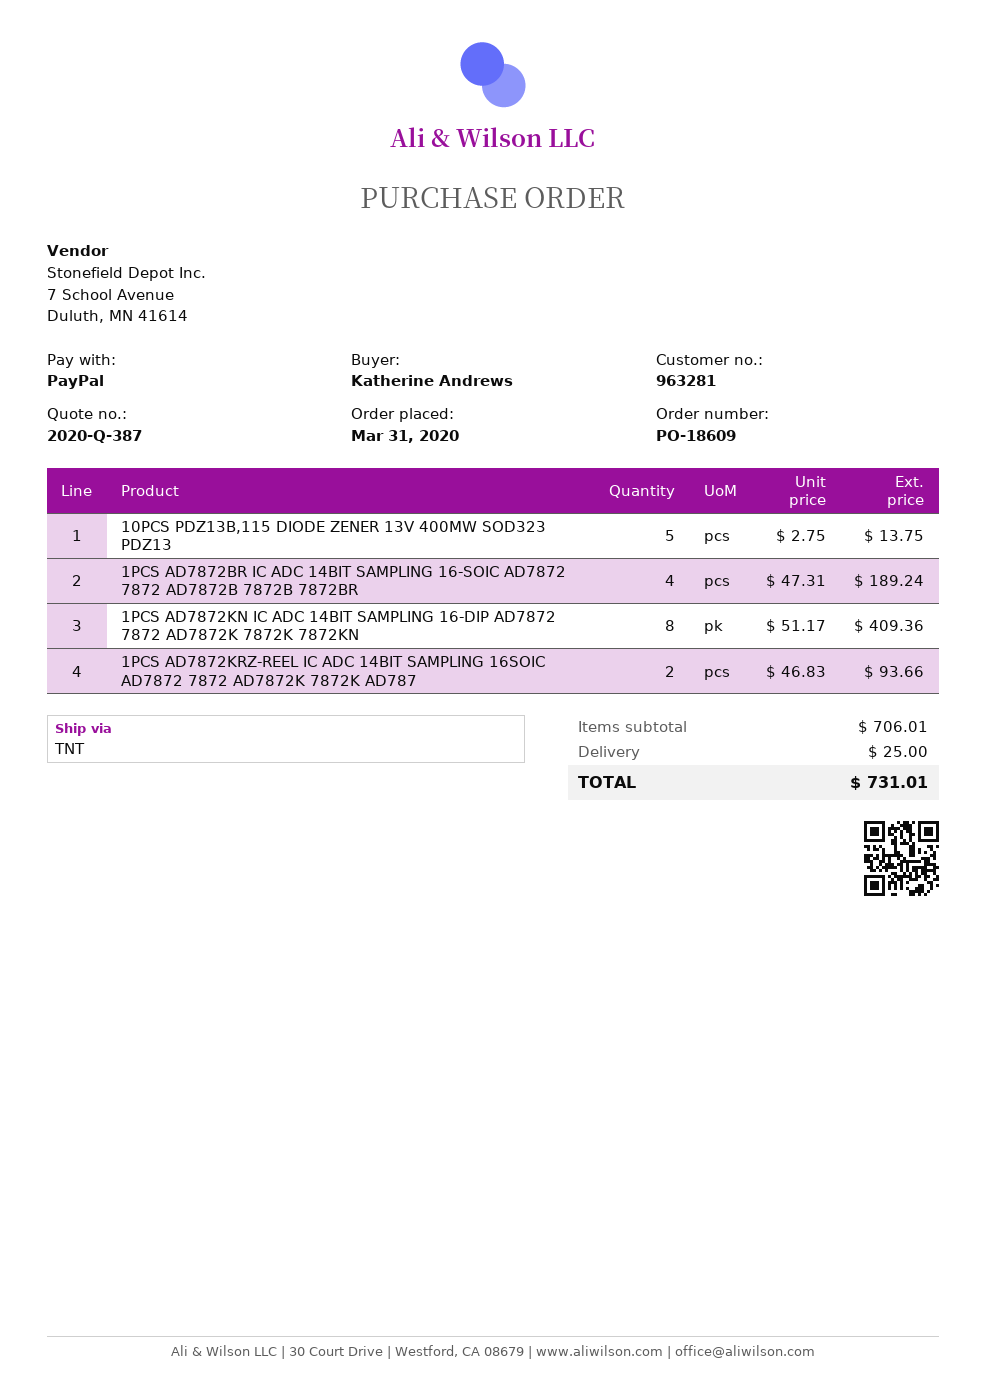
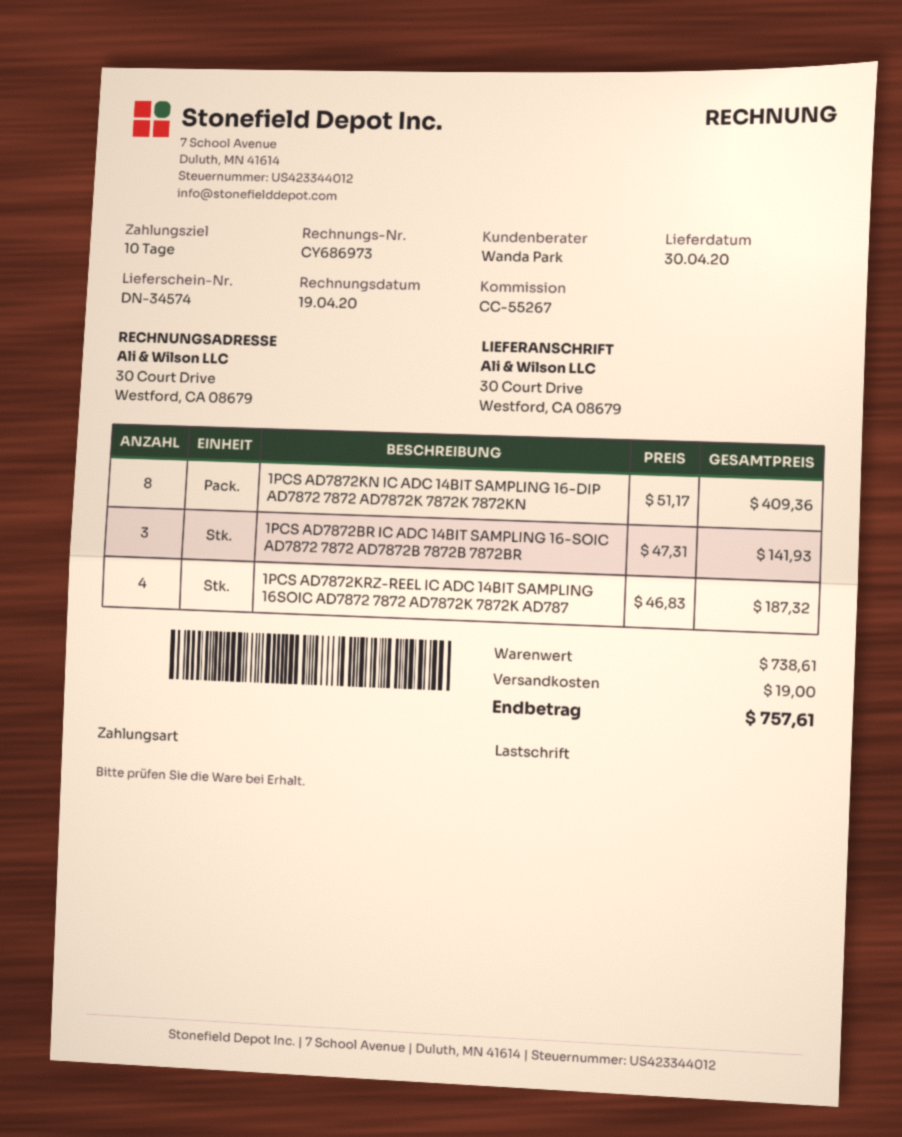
payment method: PayPal -> direct debit
10PCS PDZ13B,115 DIODE ZENER 13V 400MW SOD323 PDZ13: 5 x 2.75 = 13.75 -> none
1PCS AD7872BR IC ADC 14BIT SAMPLING 16-SOIC AD7872 7872 AD7872B 7872B 7872BR: 4 x 47.31 = 189.24 -> 3 x 47.31 = 141.93
1PCS AD7872KRZ-REEL IC ADC 14BIT SAMPLING 16SOIC AD7872 7872 AD7872K 7872K AD787: 2 x 46.83 = 93.66 -> 4 x 46.83 = 187.32
subtotal: 706.01 -> 738.61
shipping: 25.00 -> 19.00
total: 731.01 -> 757.61

